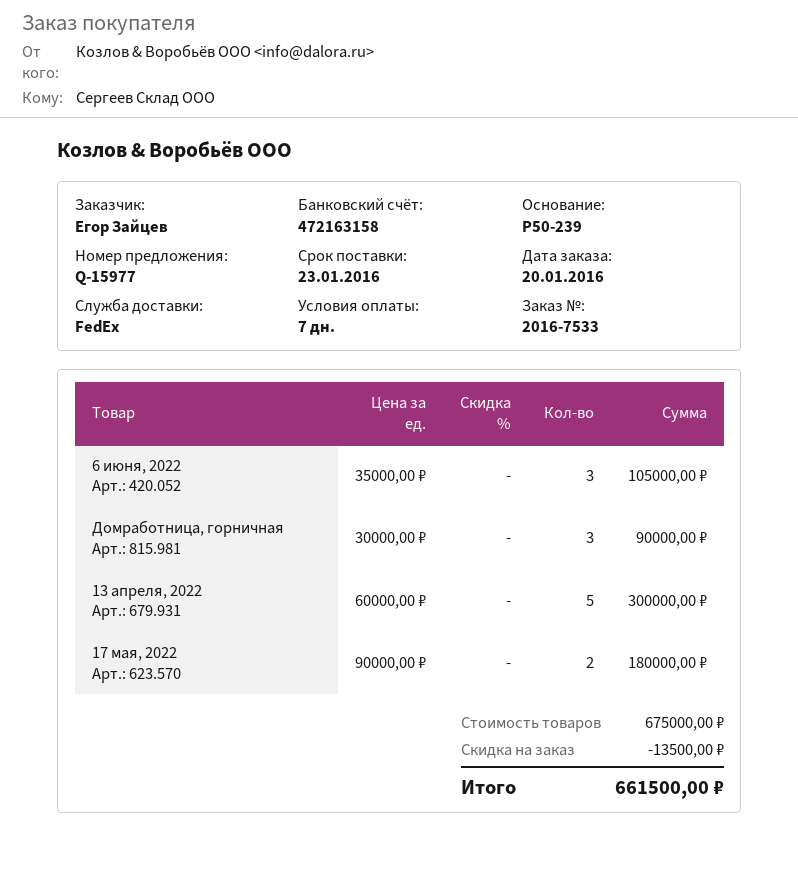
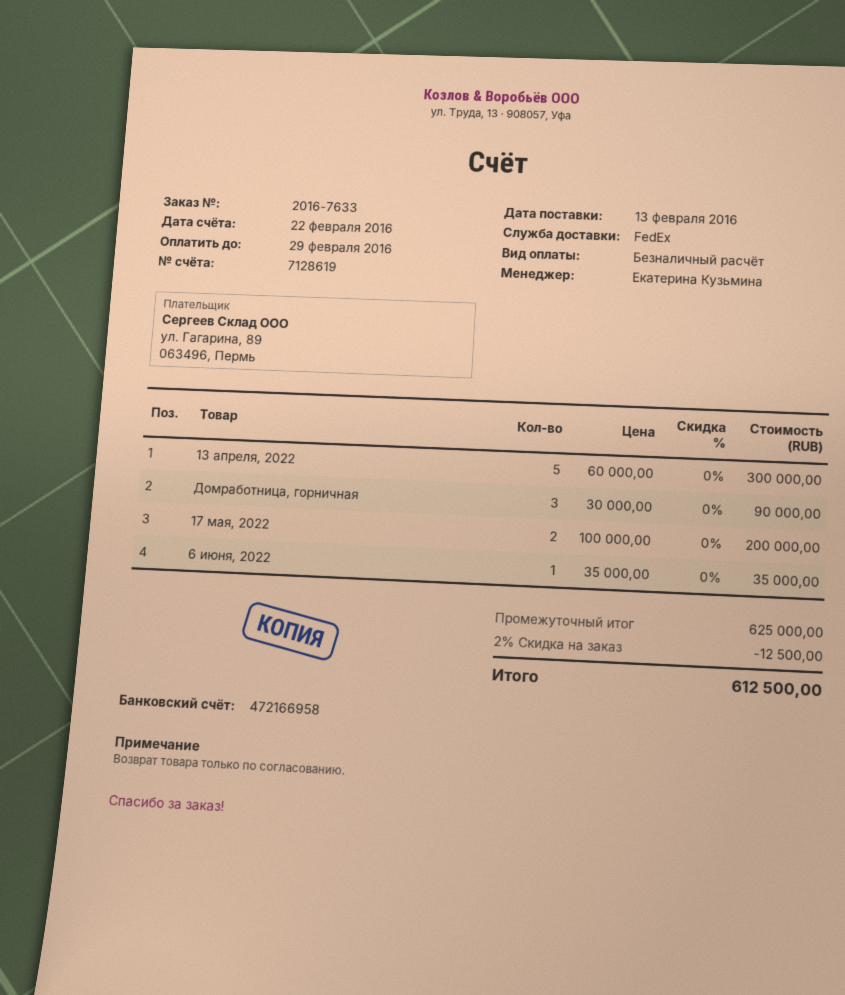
order number: 2016-7533 -> 2016-7633
delivery date: 2016-01-23 -> 2016-02-13
bank account: 472163158 -> 472166958
6 июня, 2022: 3 x 35000.00 = 105000.00 -> 1 x 35000.00 = 35000.00
17 мая, 2022: 2 x 90000.00 = 180000.00 -> 2 x 100000.00 = 200000.00
subtotal: 675000.00 -> 625000.00
discount: 13500.00 -> 12500.00
total: 661500.00 -> 612500.00

